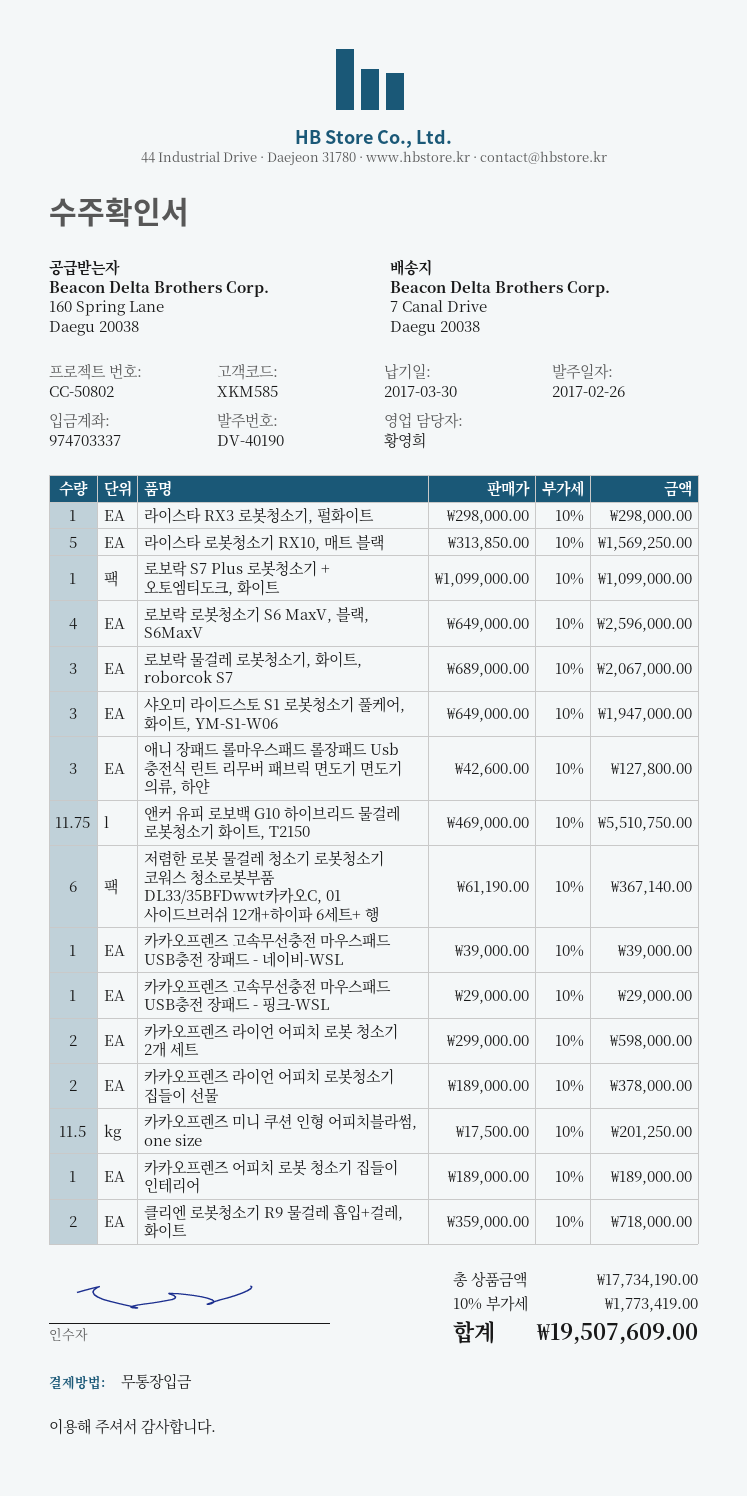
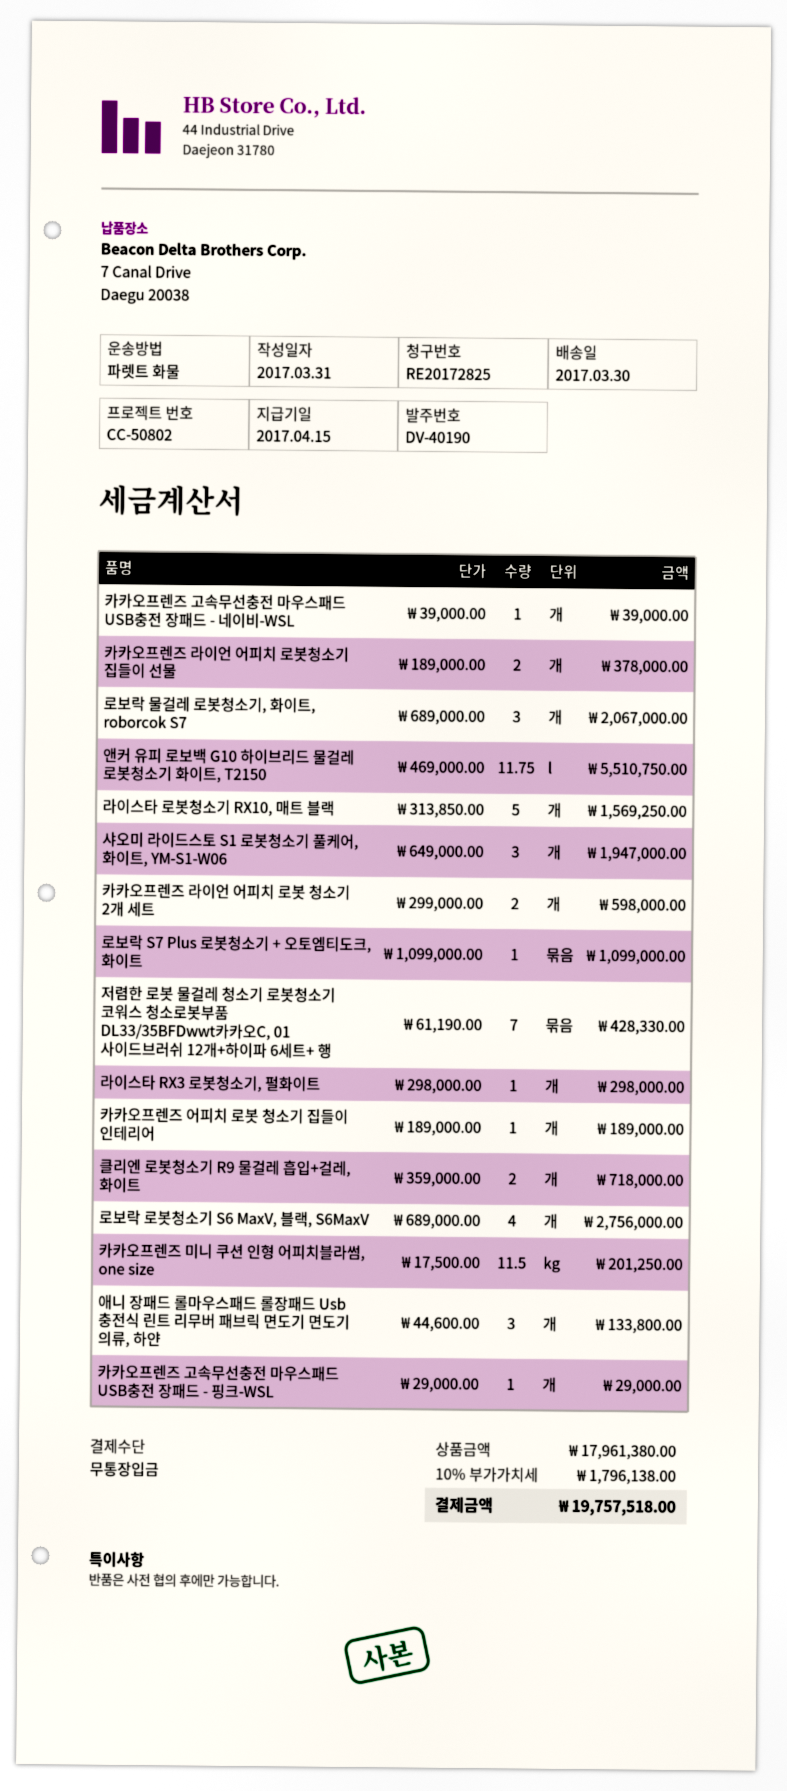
로보락 로봇청소기 S6 MaxV, 블랙, S6MaxV: 4 x 649000.00 = 2596000.00 -> 4 x 689000.00 = 2756000.00
애니 장패드 롤마우스패드 롤장패드 Usb 충전식 린트 리무버 패브릭 면도기 면도기 의류, 하얀: 3 x 42600.00 = 127800.00 -> 3 x 44600.00 = 133800.00
저렴한 로봇 물걸레 청소기 로봇청소기 코워스 청소로봇부품 DL33/35BFDwwt카카오C, 01 사이드브러쉬 12개+하이파 6세트+ 행: 6 x 61190.00 = 367140.00 -> 7 x 61190.00 = 428330.00
subtotal: 17734190.00 -> 17961380.00
tax: 10% = 1773419.00 -> 10% = 1796138.00
total: 19507609.00 -> 19757518.00

